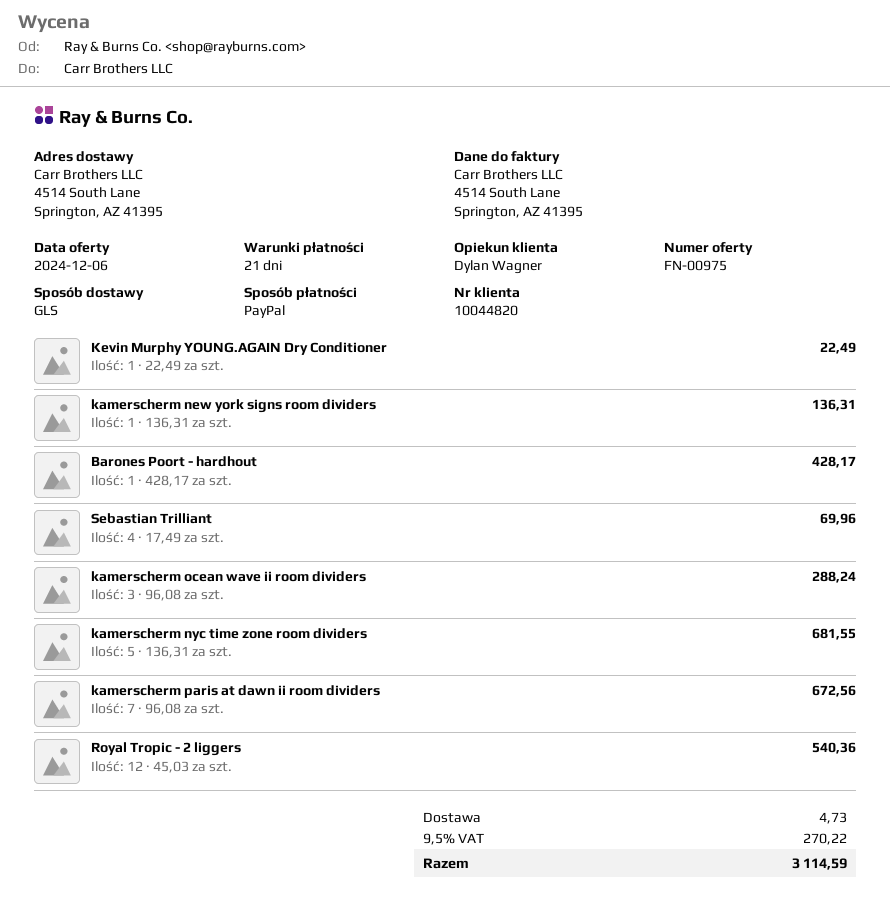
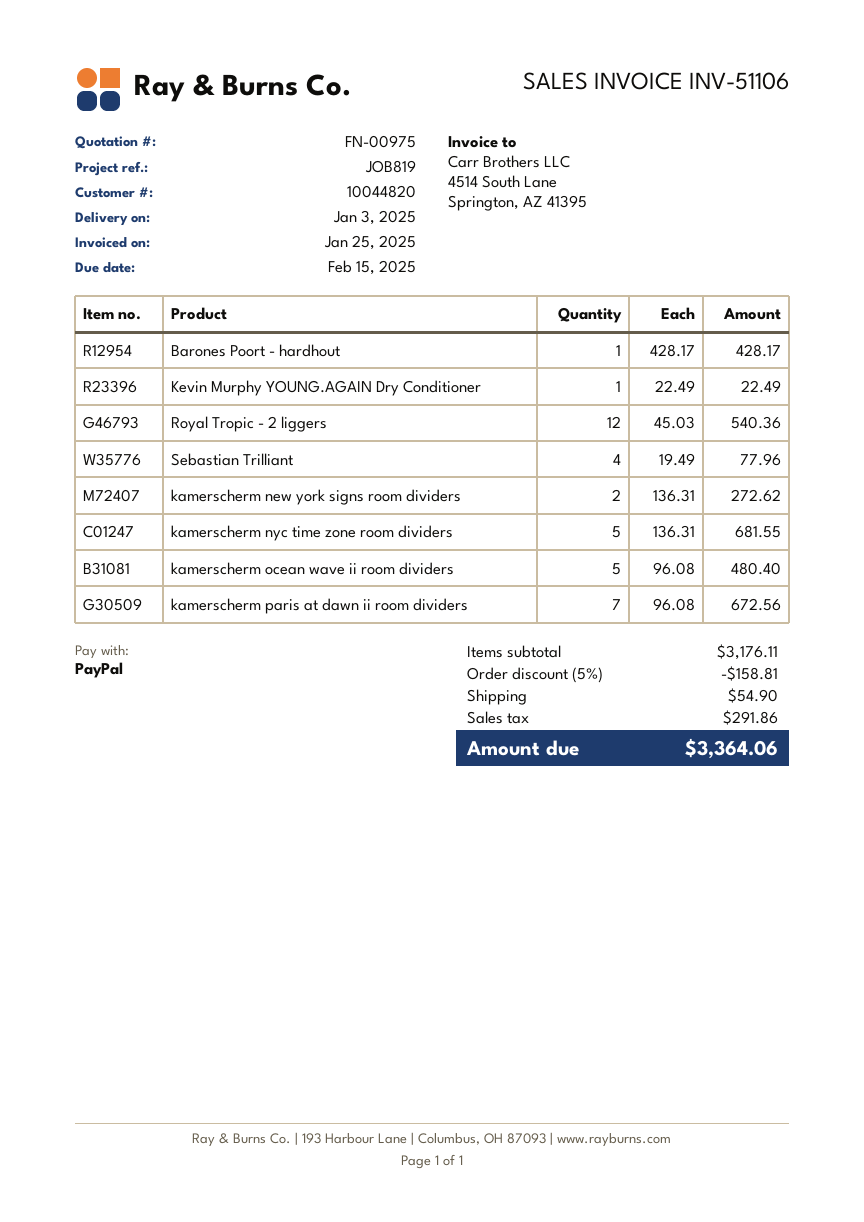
kamerscherm new york signs room dividers: 1 x 136.31 = 136.31 -> 2 x 136.31 = 272.62
Sebastian Trilliant: 4 x 17.49 = 69.96 -> 4 x 19.49 = 77.96
kamerscherm ocean wave ii room dividers: 3 x 96.08 = 288.24 -> 5 x 96.08 = 480.40
discount: none -> 5% = 158.81
shipping: 4.73 -> 54.90
tax: 270.22 -> 291.86
total: 3114.59 -> 3364.06

